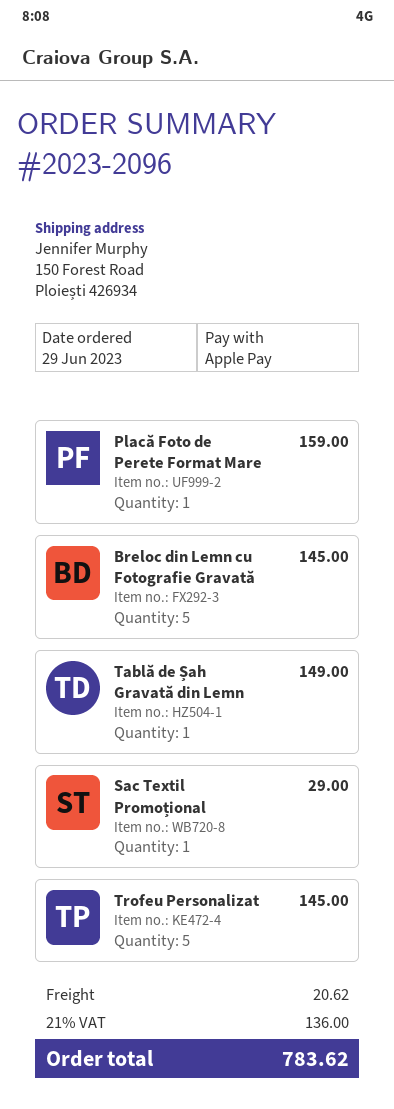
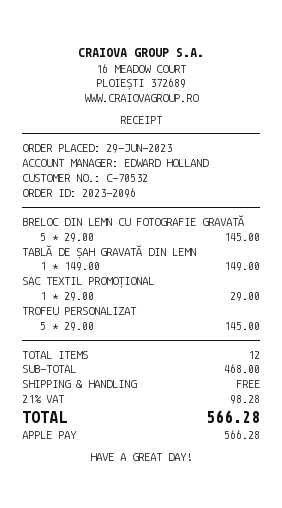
Placă Foto de Perete Format Mare: 1 for 159.00 -> none
shipping: 20.62 -> 0.00
tax: 21% = 136.00 -> 21% = 98.28
total: 783.62 -> 566.28

